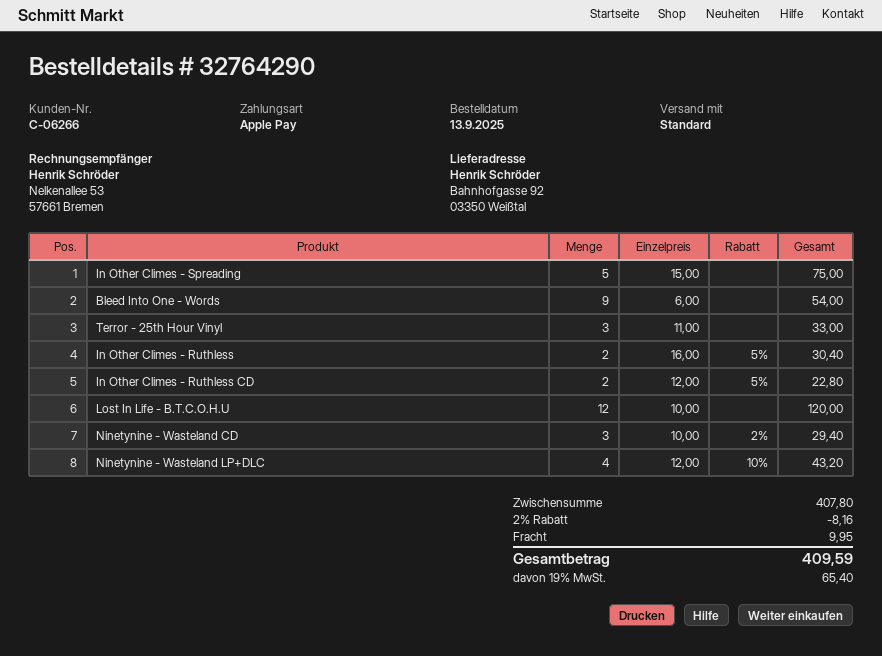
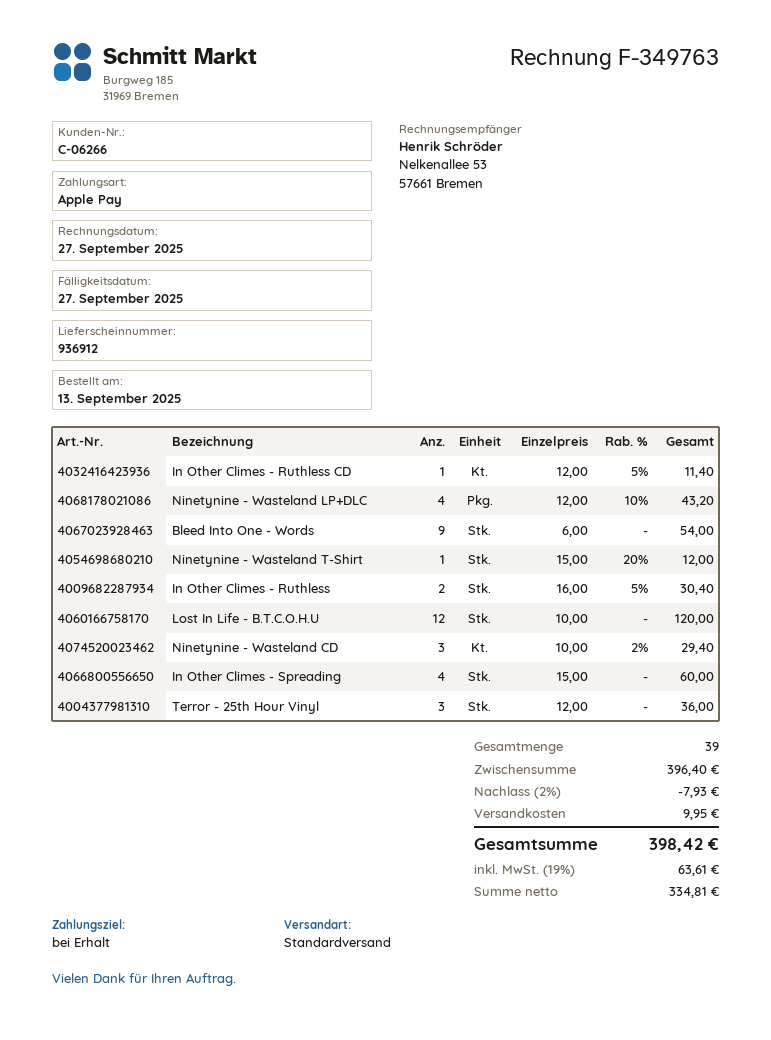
In Other Climes - Spreading: 5 x 15.00 = 75.00 -> 4 x 15.00 = 60.00
Terror - 25th Hour Vinyl: 3 x 11.00 = 33.00 -> 3 x 12.00 = 36.00
In Other Climes - Ruthless CD: 2 x 12.00 - 5% = 22.80 -> 1 x 12.00 - 5% = 11.40
Ninetynine - Wasteland T-Shirt: none -> 1 x 15.00 - 20% = 12.00
subtotal: 407.80 -> 396.40
discount: 2% = 8.16 -> 2% = 7.93
tax: 19% = 65.40 -> 19% = 63.61
total: 409.59 -> 398.42

